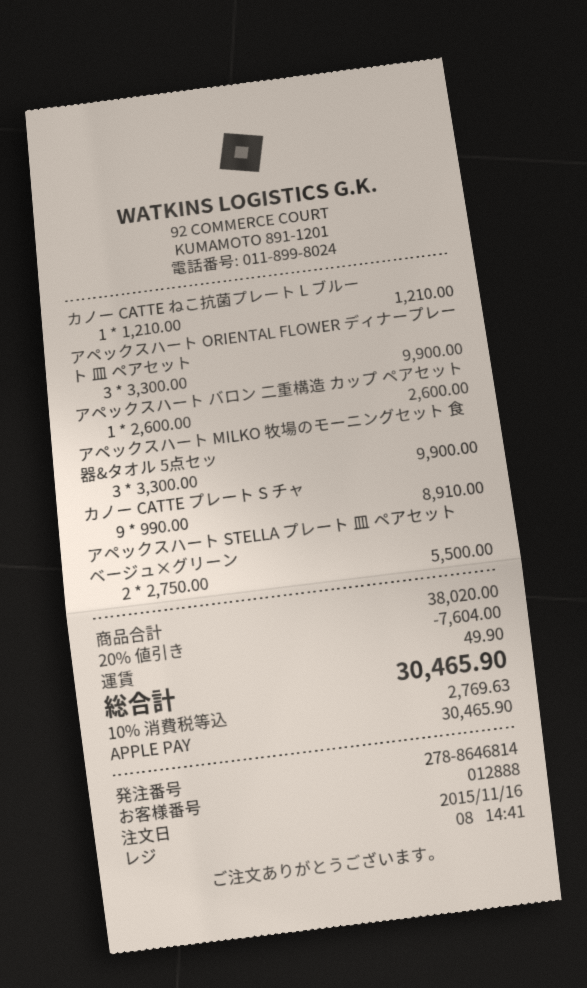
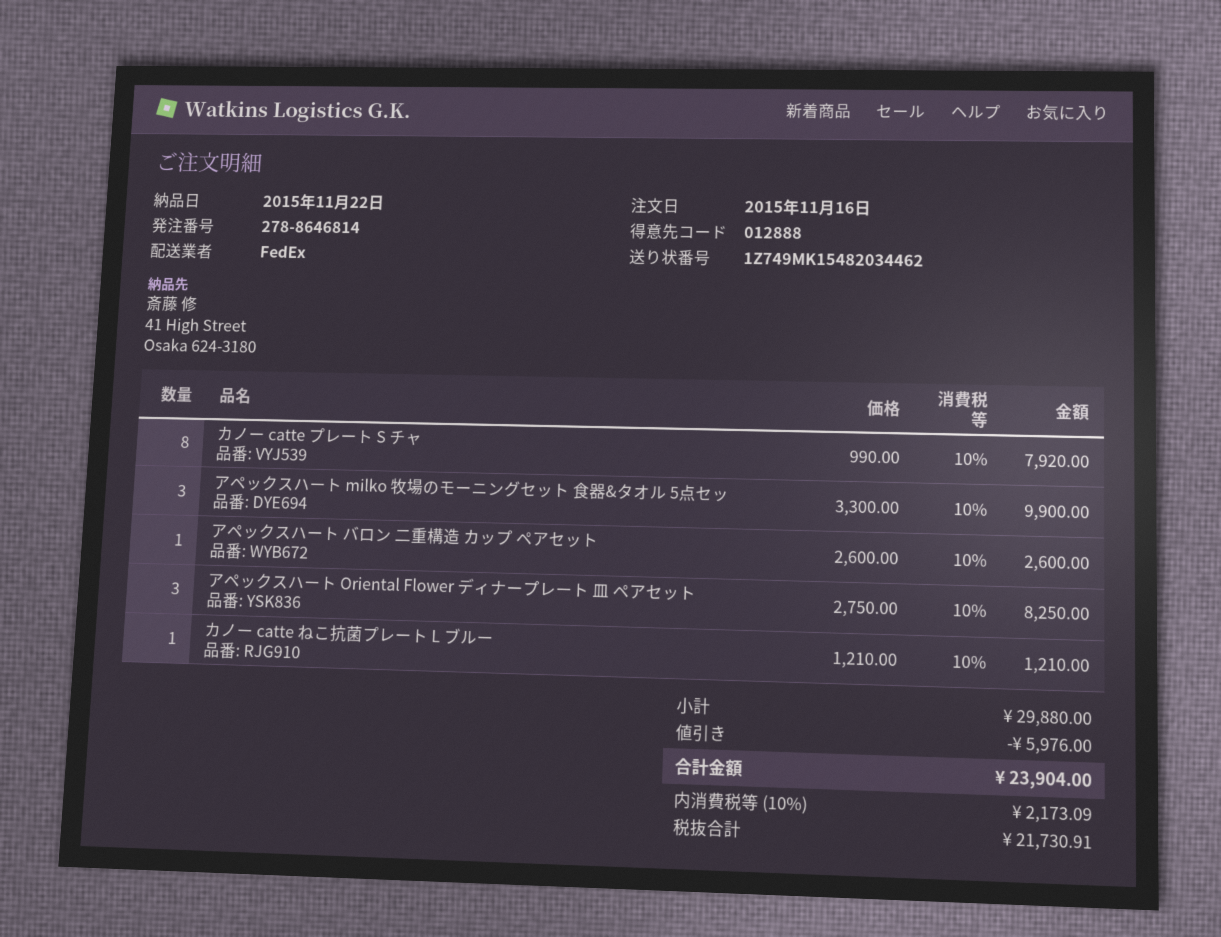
アペックスハート ORIENTAL FLOWER ディナープレート 皿 ペアセット: 3 x 3300.00 = 9900.00 -> 3 x 2750.00 = 8250.00
カノー CATTE プレート S チャ: 9 x 990.00 = 8910.00 -> 8 x 990.00 = 7920.00
アペックスハート STELLA プレート 皿 ペアセット ベージュ×グリーン: 2 x 2750.00 = 5500.00 -> none
subtotal: 38020.00 -> 29880.00
discount: 7604.00 -> 5976.00
shipping: 49.90 -> none
tax: 10% = 2769.63 -> 10% = 2173.09
total: 30465.90 -> 23904.00

